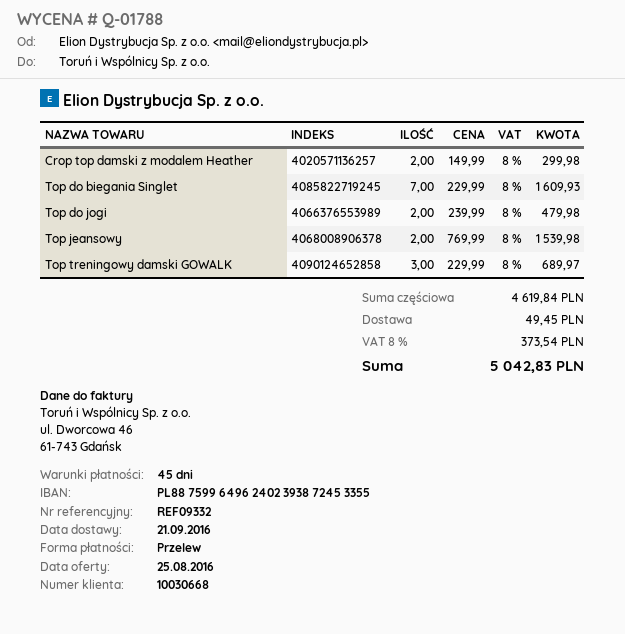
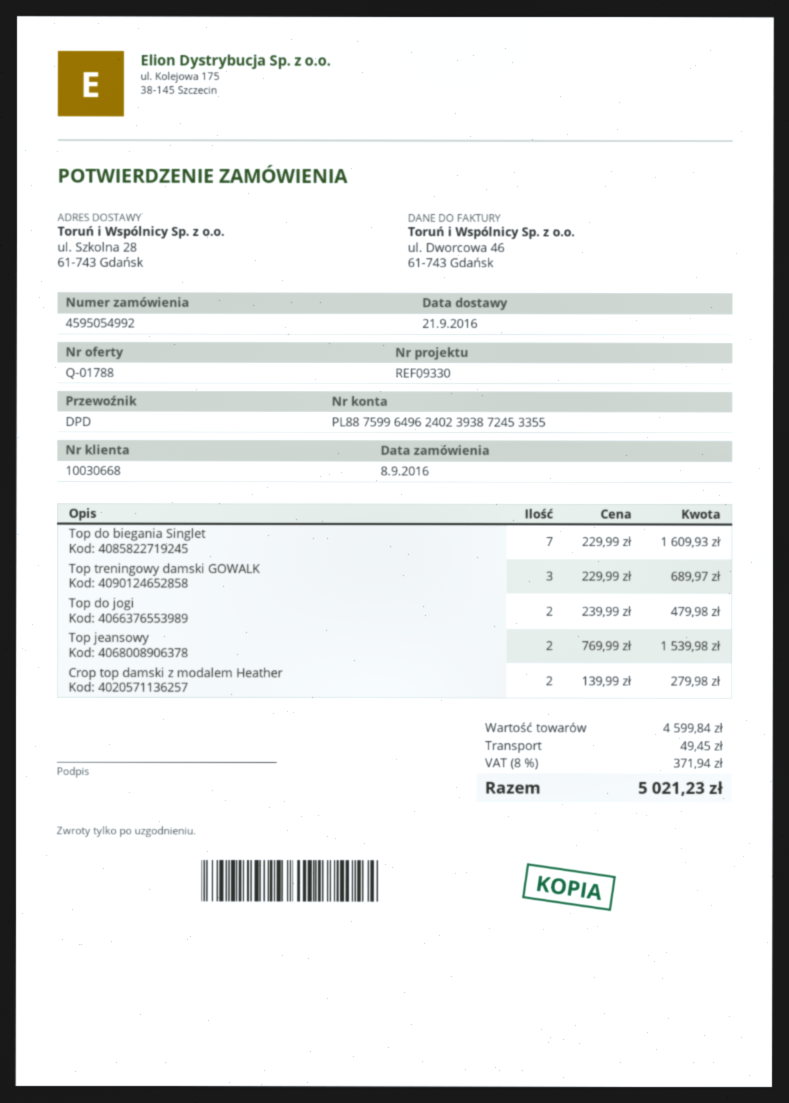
reference: REF09332 -> REF09330
Crop top damski z modalem Heather: 2 x 149.99 = 299.98 -> 2 x 139.99 = 279.98
subtotal: 4619.84 -> 4599.84
tax: 8% = 373.54 -> 8% = 371.94
total: 5042.83 -> 5021.23

